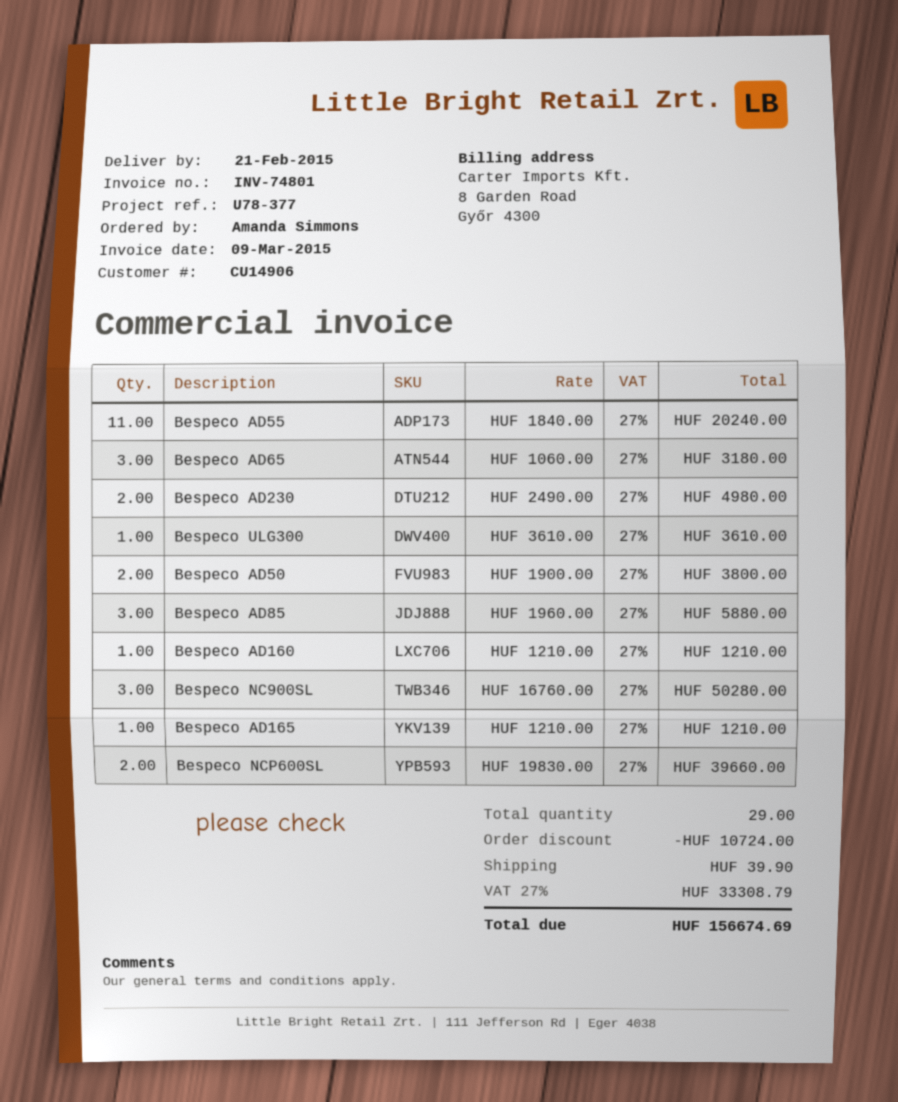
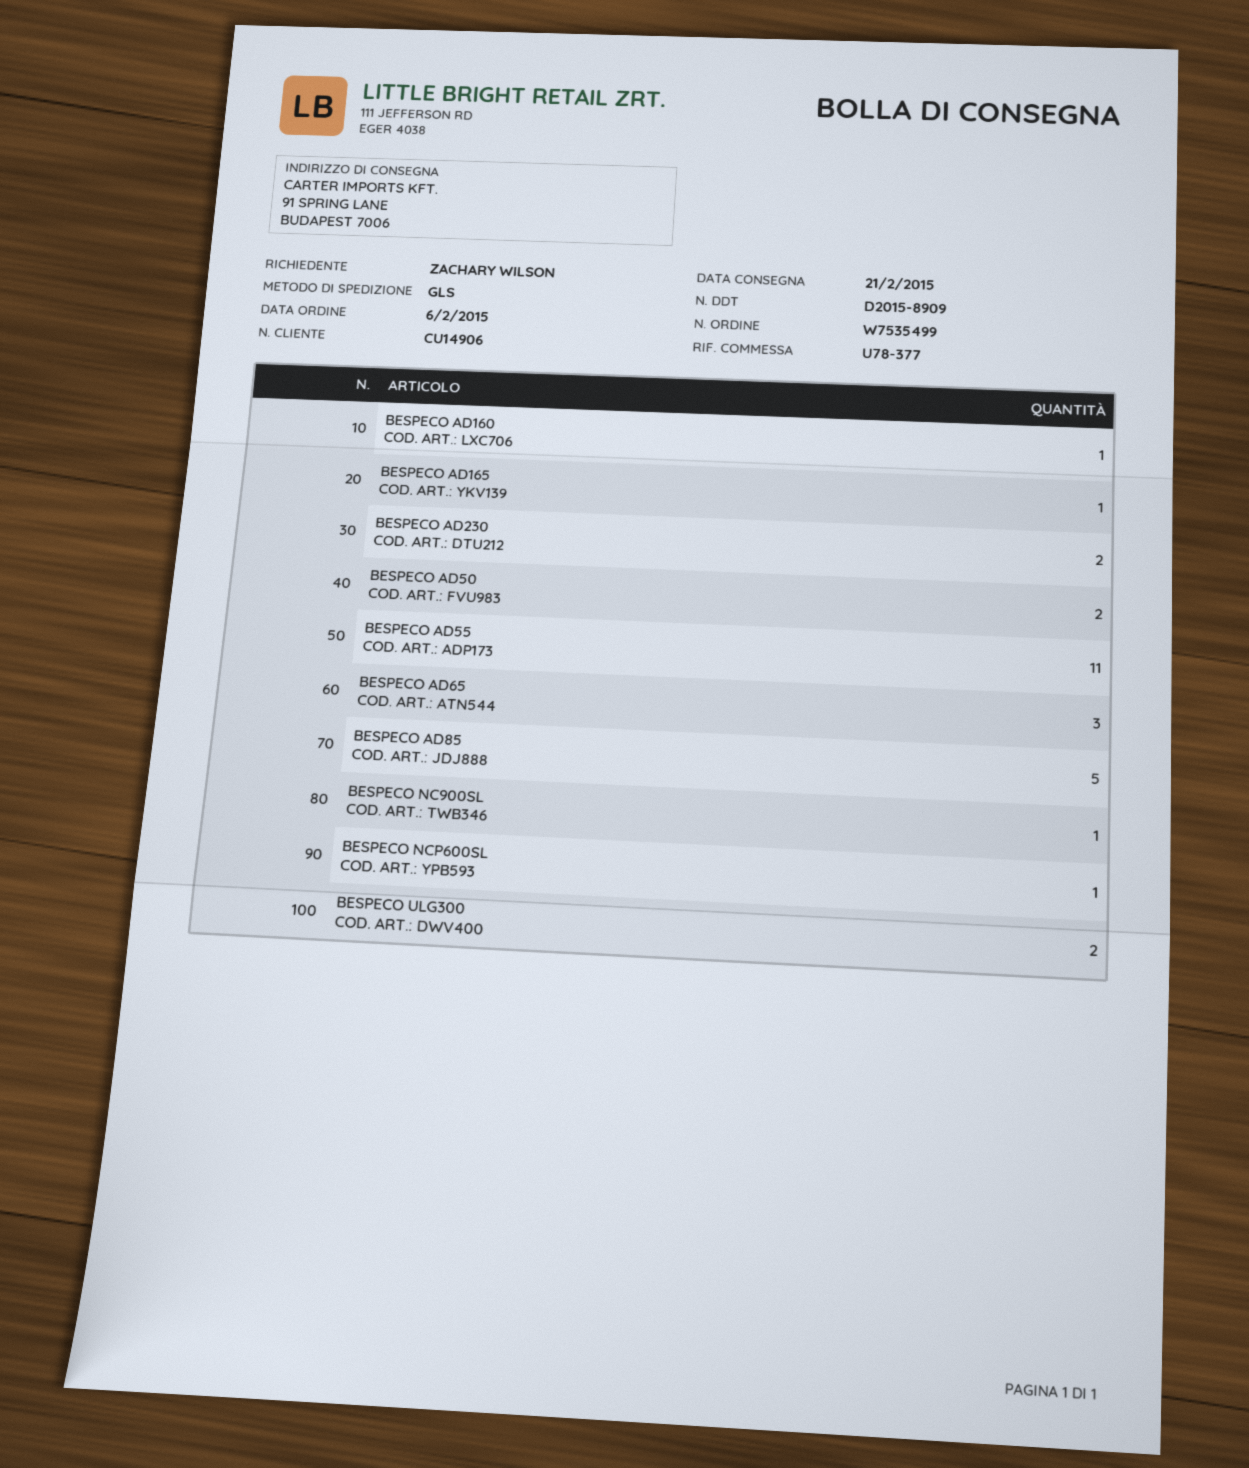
ordered by: Amanda Simmons -> ZACHARY WILSON
Bespeco ULG300: 1 -> 2
Bespeco AD85: 3 -> 5
Bespeco NC900SL: 3 -> 1
Bespeco NCP600SL: 2 -> 1

